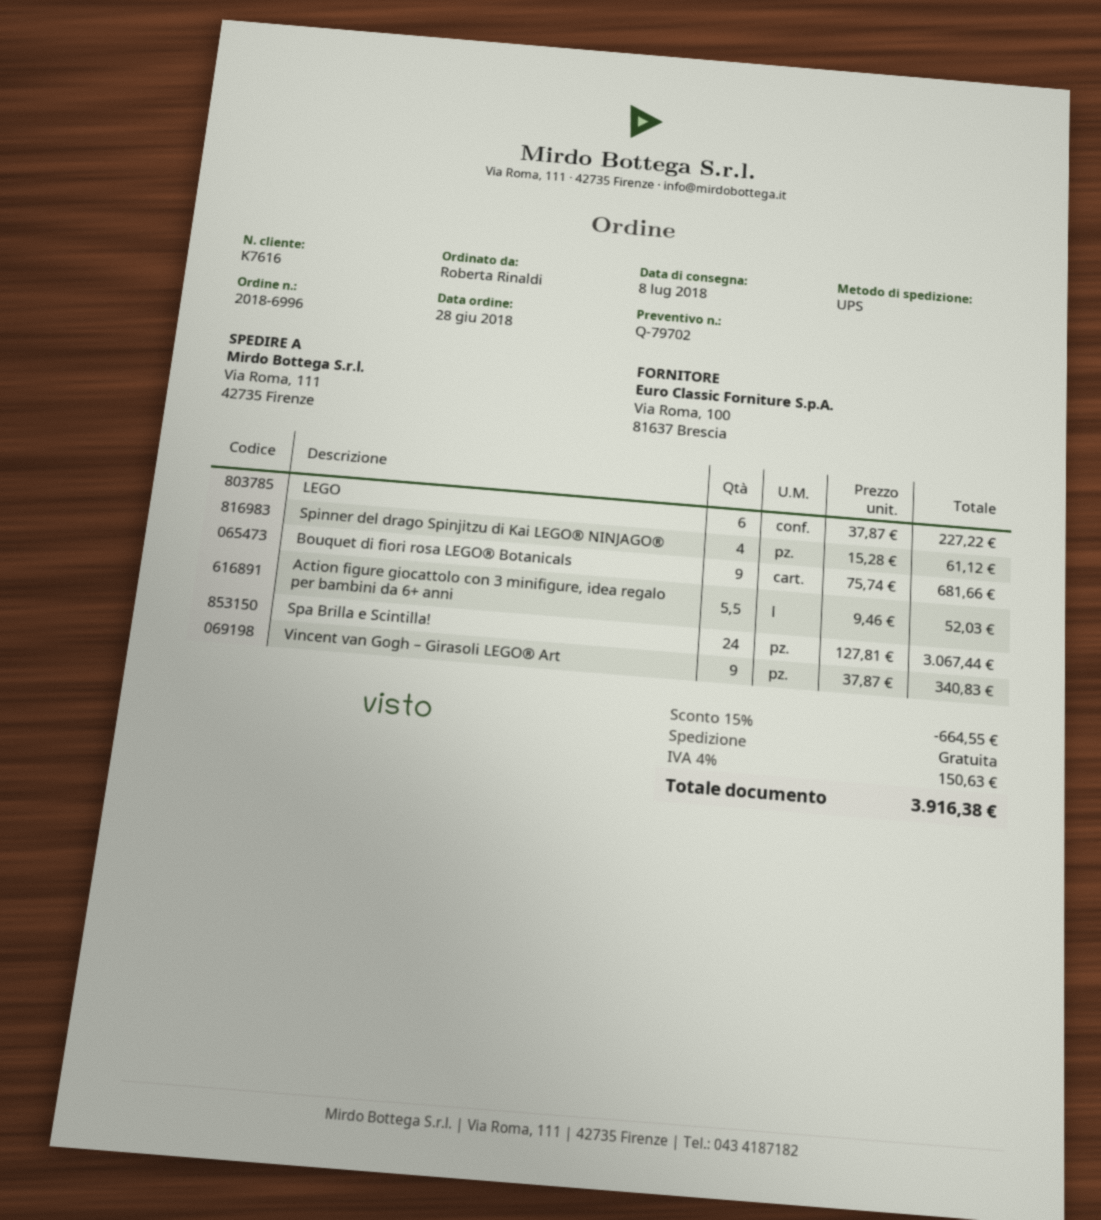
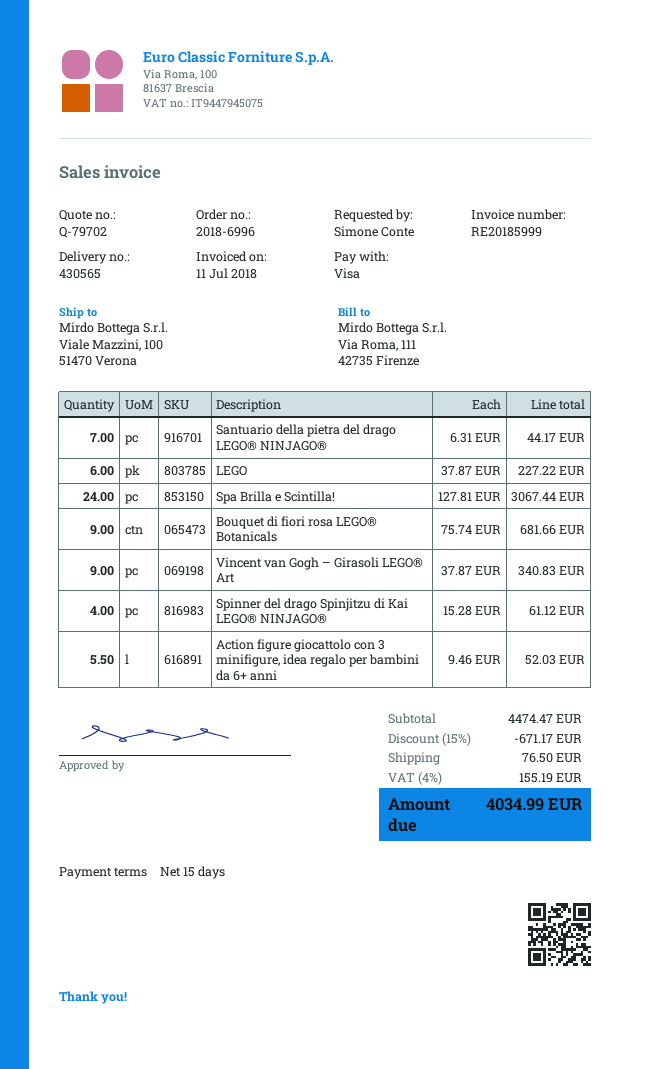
ordered by: Roberta Rinaldi -> Simone Conte
ship to: Via Roma, 111, 42735 Firenze -> Viale Mazzini, 100, 51470 Verona
Santuario della pietra del drago LEGO® NINJAGO®: none -> 7 x 6.31 = 44.17
discount: 15% = 664.55 -> 15% = 671.17
shipping: 0.00 -> 76.50
tax: 4% = 150.63 -> 4% = 155.19
total: 3916.38 -> 4034.99

